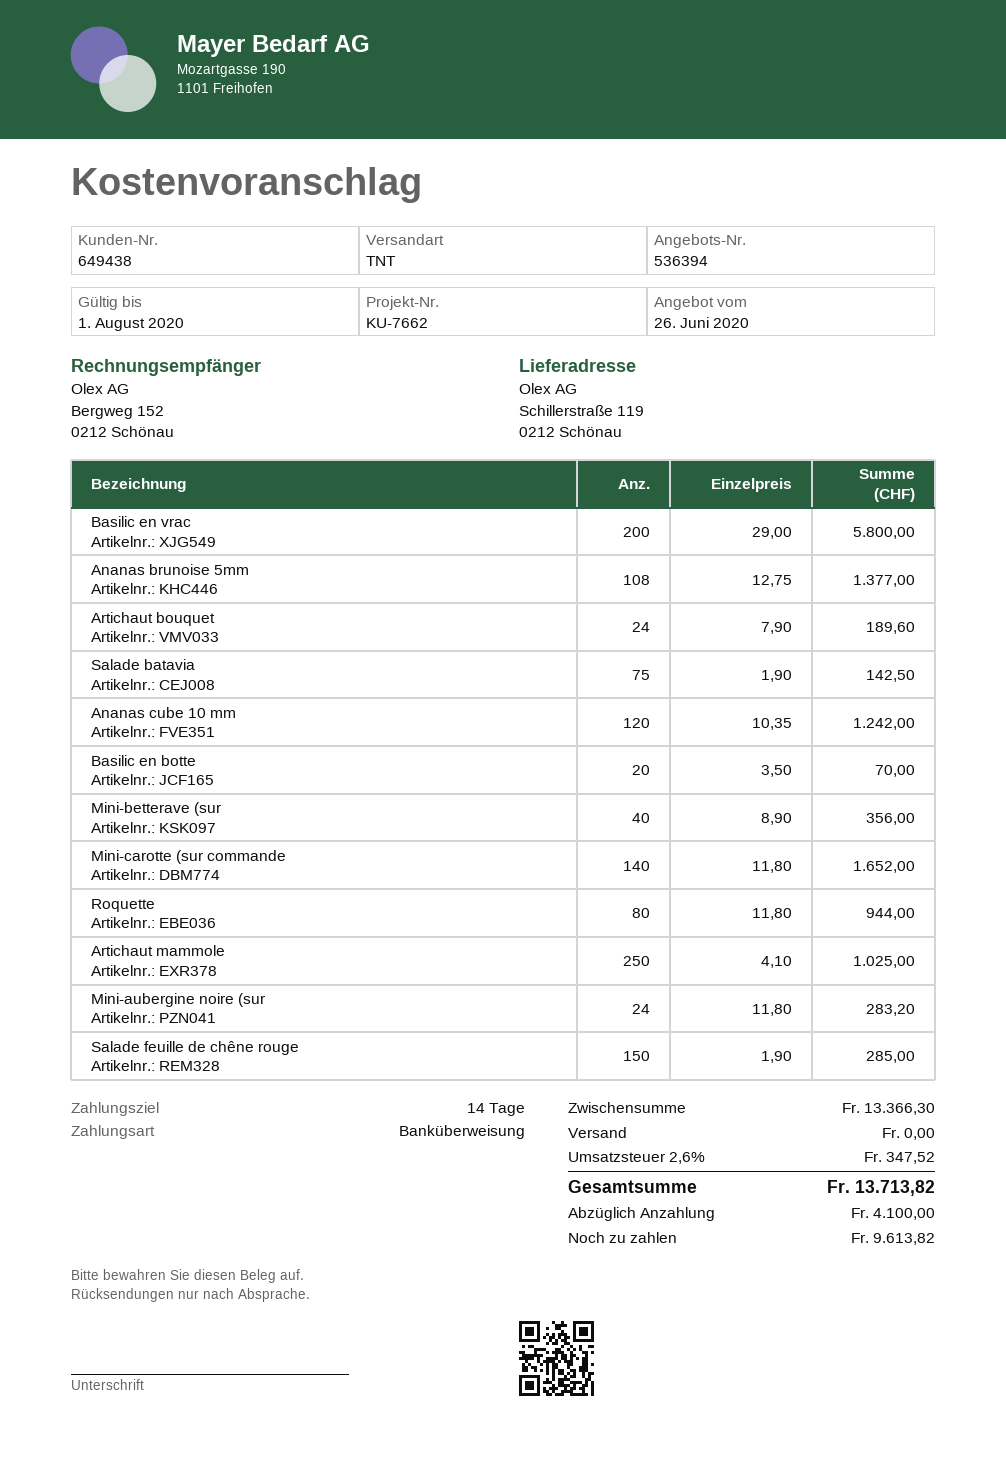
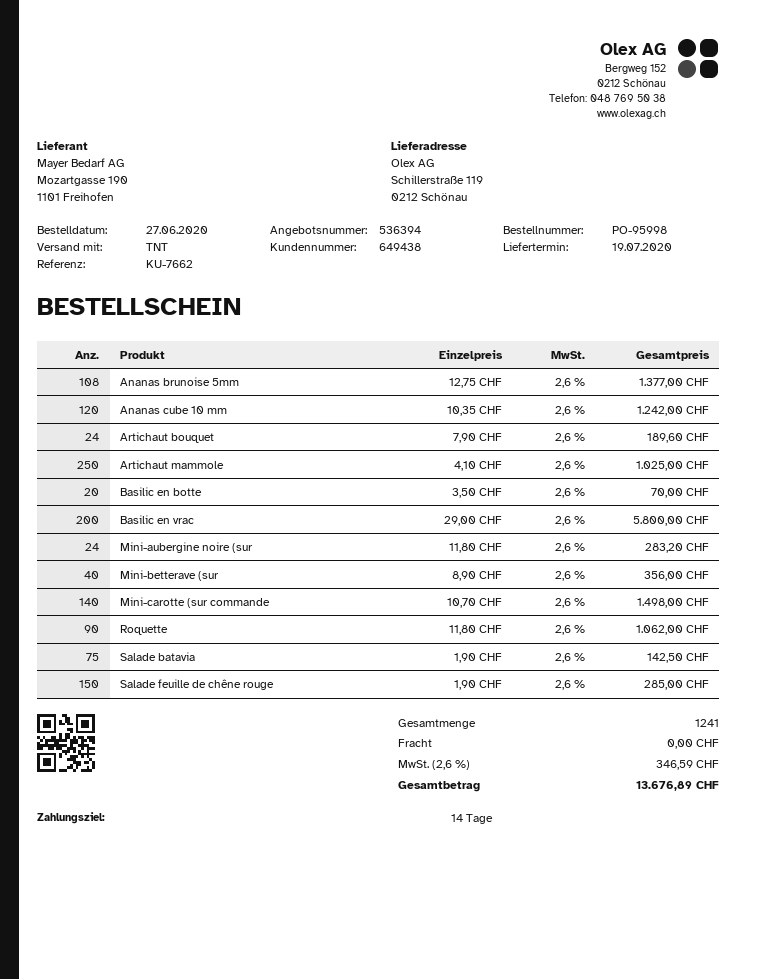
Mini-carotte (sur commande: 140 x 11.80 = 1652.00 -> 140 x 10.70 = 1498.00
Roquette: 80 x 11.80 = 944.00 -> 90 x 11.80 = 1062.00
tax: 2.6% = 347.52 -> 2.6% = 346.59
total: 13713.82 -> 13676.89

